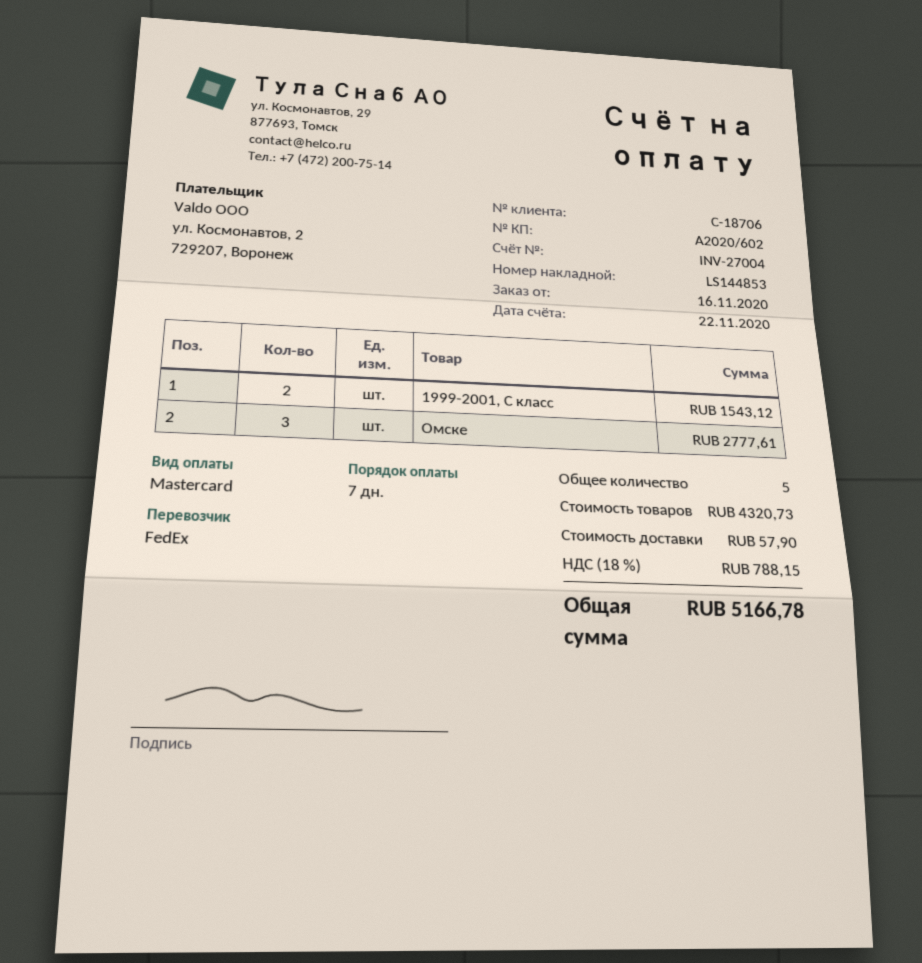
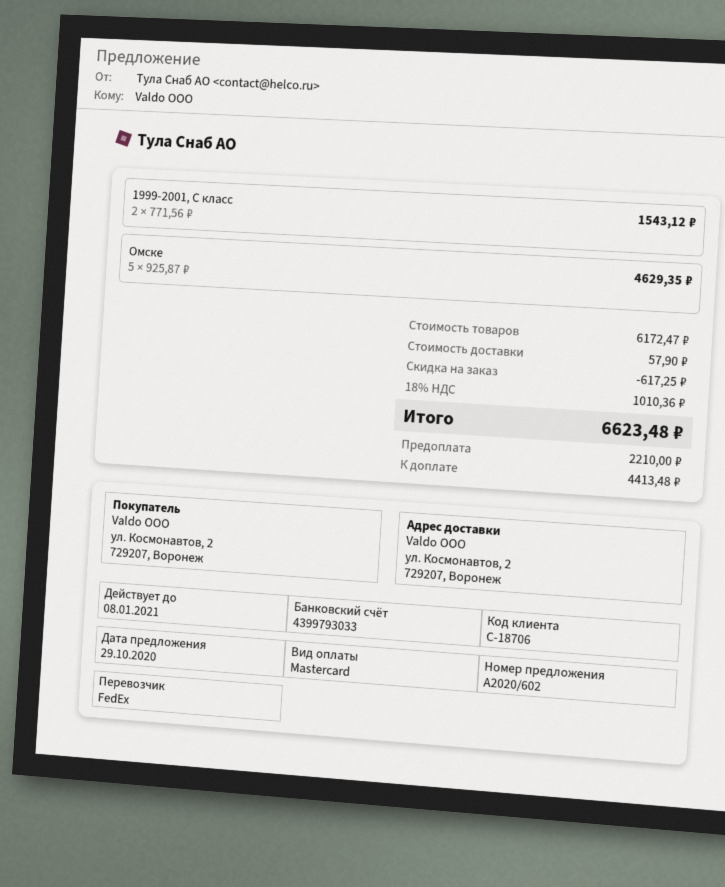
Омске: 3 for 2777.61 -> 5 for 4629.35
subtotal: 4320.73 -> 6172.47
discount: none -> 617.25
tax: 18% = 788.15 -> 18% = 1010.36
total: 5166.78 -> 6623.48

